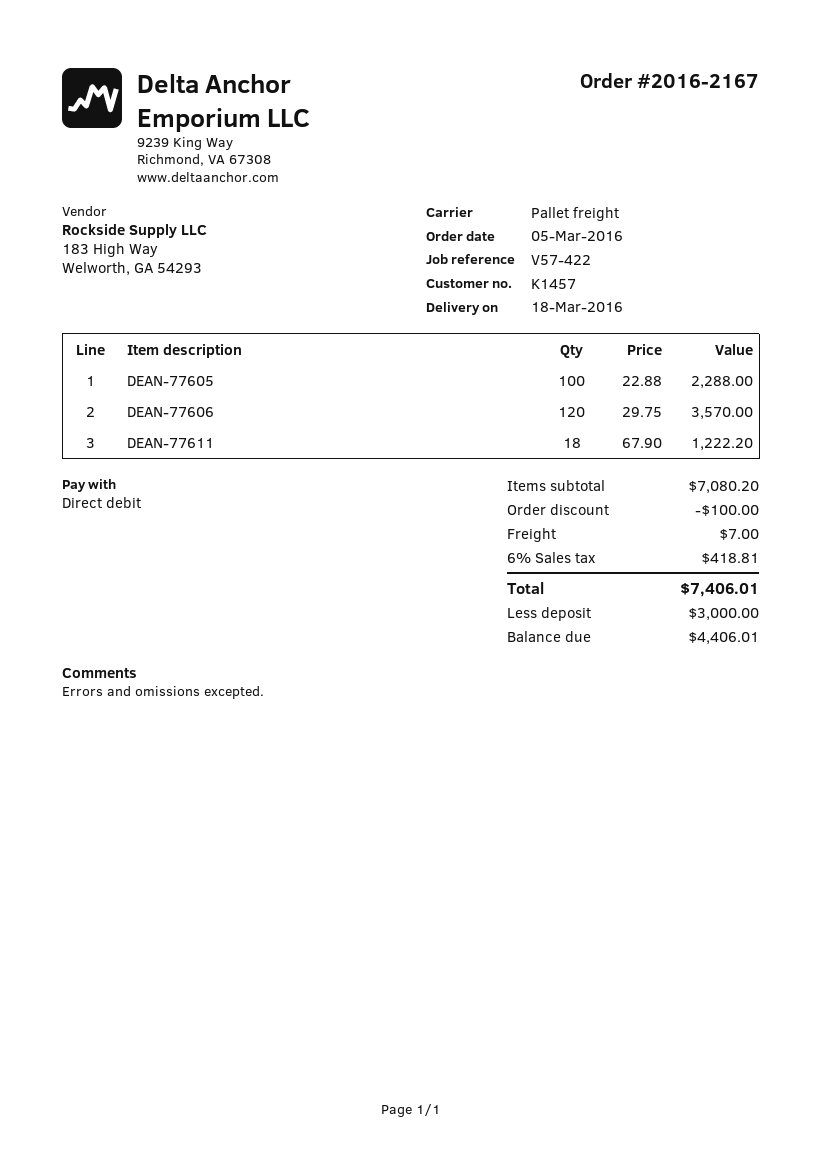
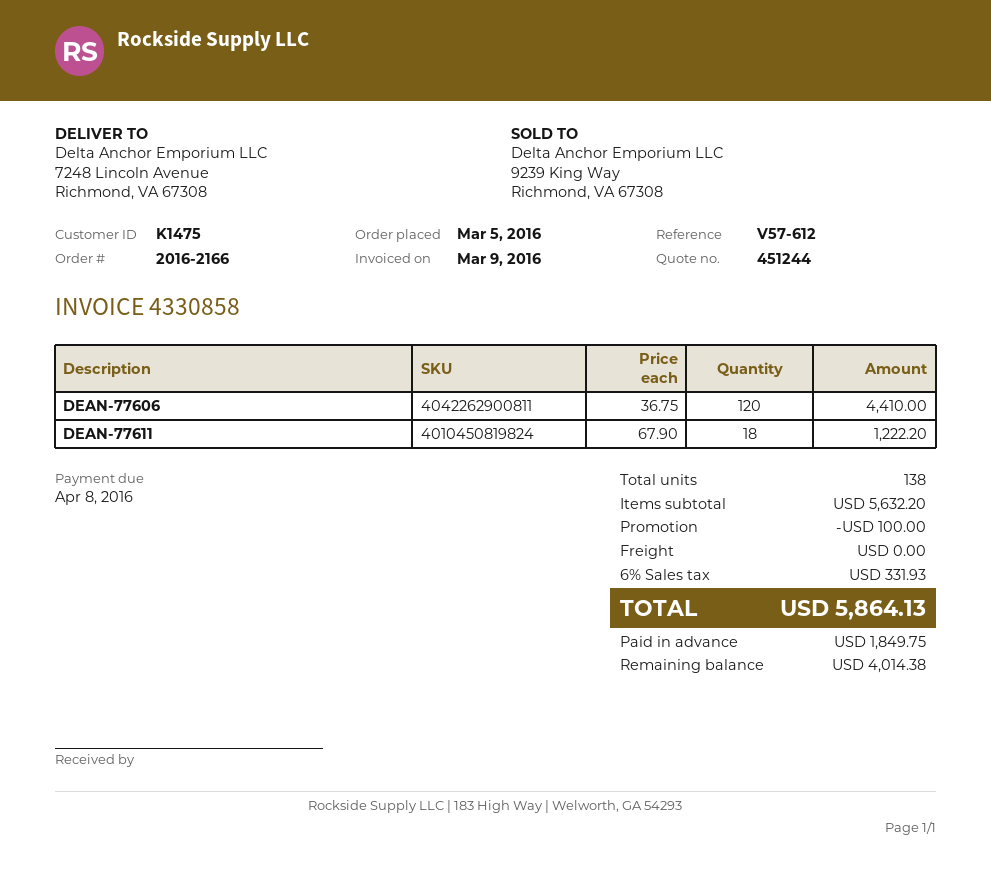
order number: 2016-2167 -> 2016-2166
customer number: K1457 -> K1475
reference: V57-422 -> V57-612
DEAN-77605: 100 x 22.88 = 2288.00 -> none
DEAN-77606: 120 x 29.75 = 3570.00 -> 120 x 36.75 = 4410.00
subtotal: 7080.20 -> 5632.20
shipping: 7.00 -> 0.00
tax: 6% = 418.81 -> 6% = 331.93
total: 7406.01 -> 5864.13
deposit: 3000.00 -> 1849.75
balance: 4406.01 -> 4014.38

